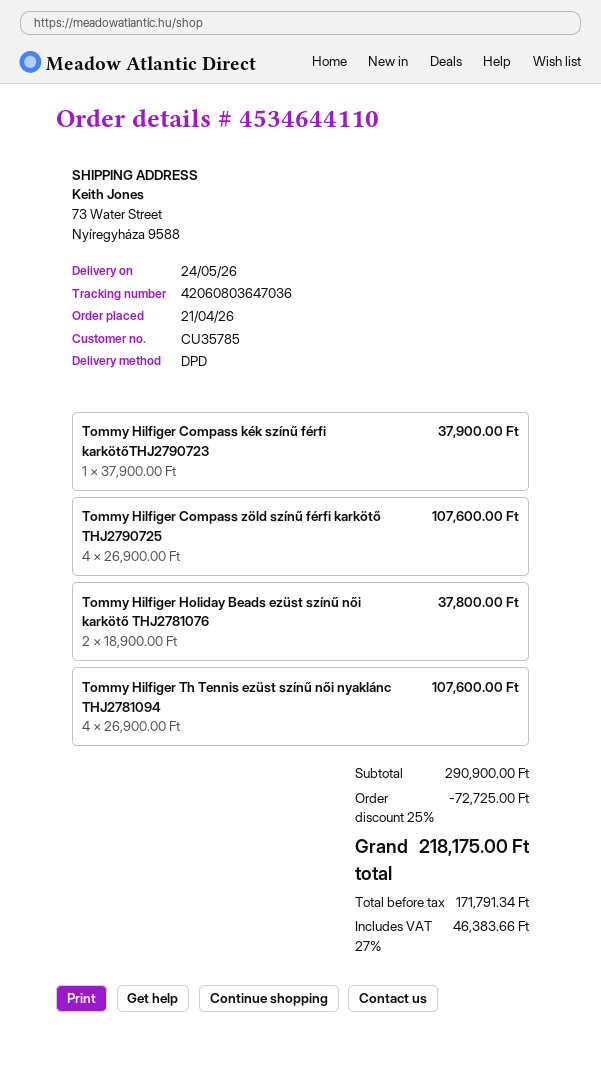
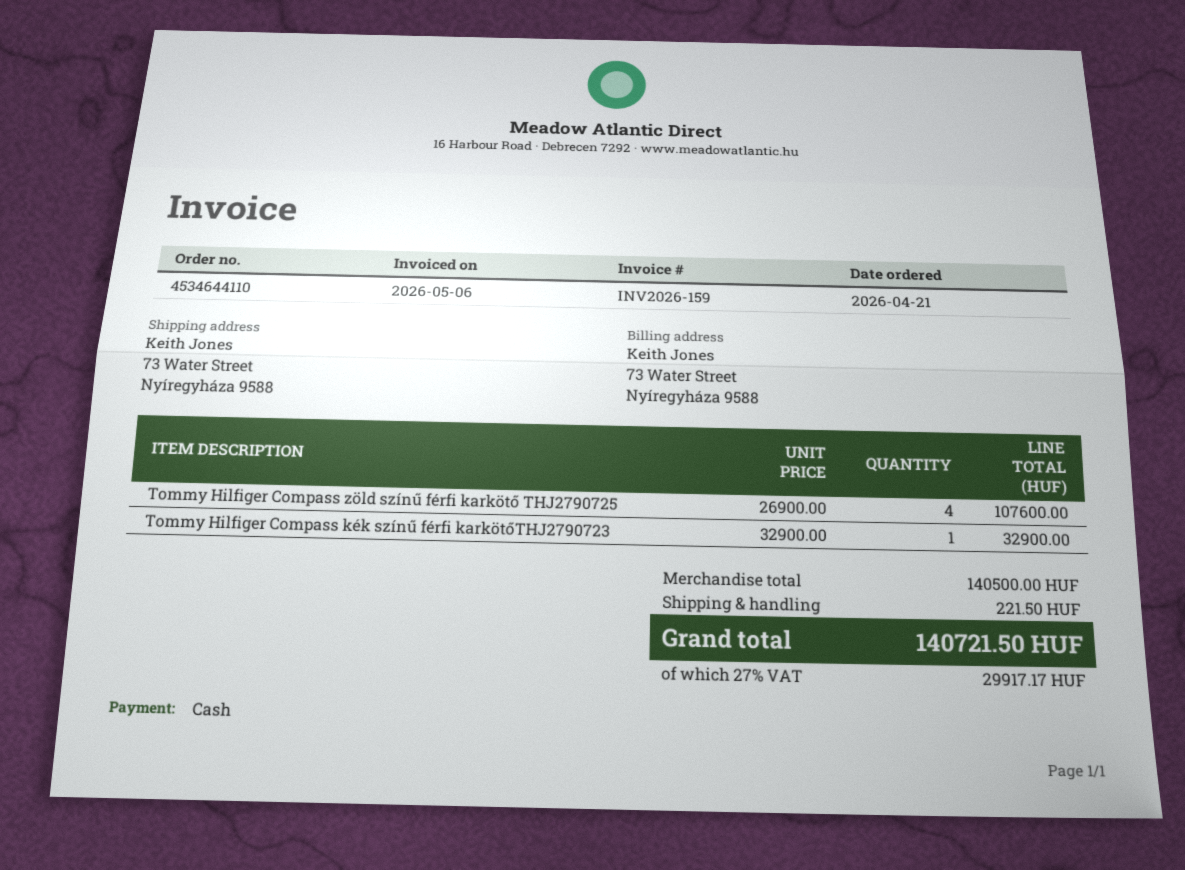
Tommy Hilfiger Compass kék színű férfi karkötőTHJ2790723: 1 x 37900.00 = 37900.00 -> 1 x 32900.00 = 32900.00
Tommy Hilfiger Holiday Beads ezüst színű női karkötő THJ2781076: 2 x 18900.00 = 37800.00 -> none
Tommy Hilfiger Th Tennis ezüst színű női nyaklánc THJ2781094: 4 x 26900.00 = 107600.00 -> none
subtotal: 290900.00 -> 140500.00
discount: 25% = 72725.00 -> none
shipping: none -> 221.50
tax: 27% = 46383.66 -> 27% = 29917.17
total: 218175.00 -> 140721.50

